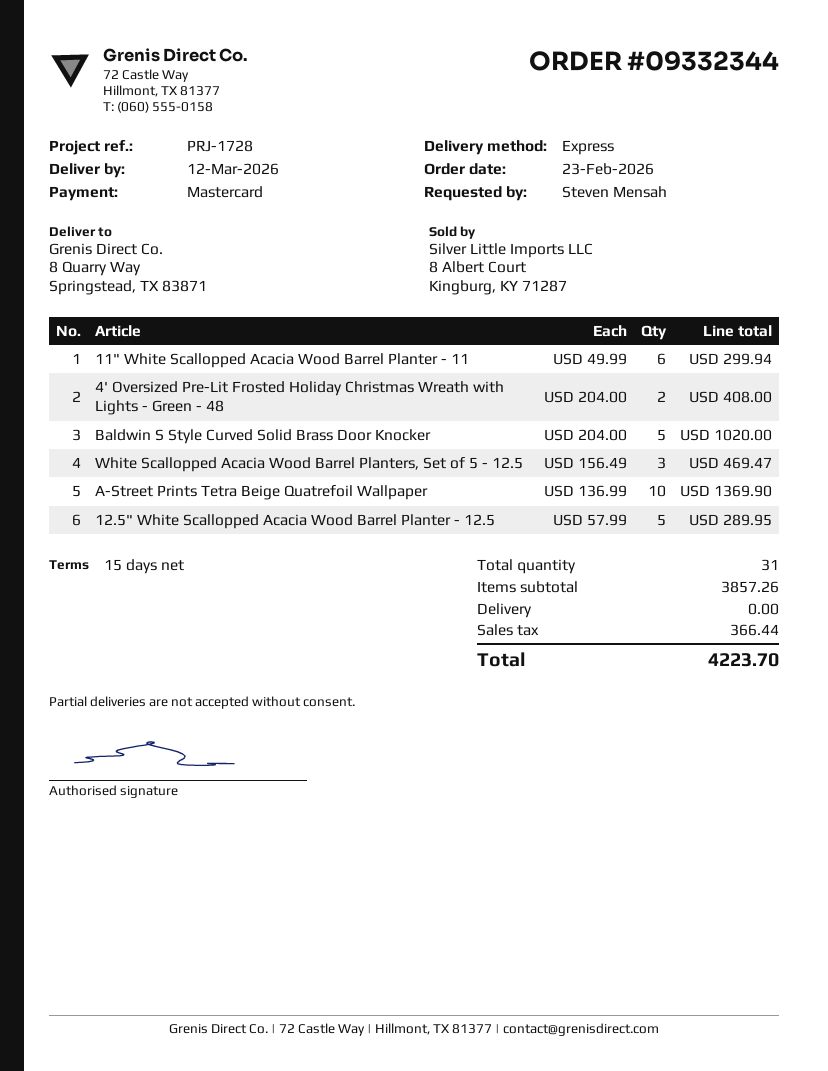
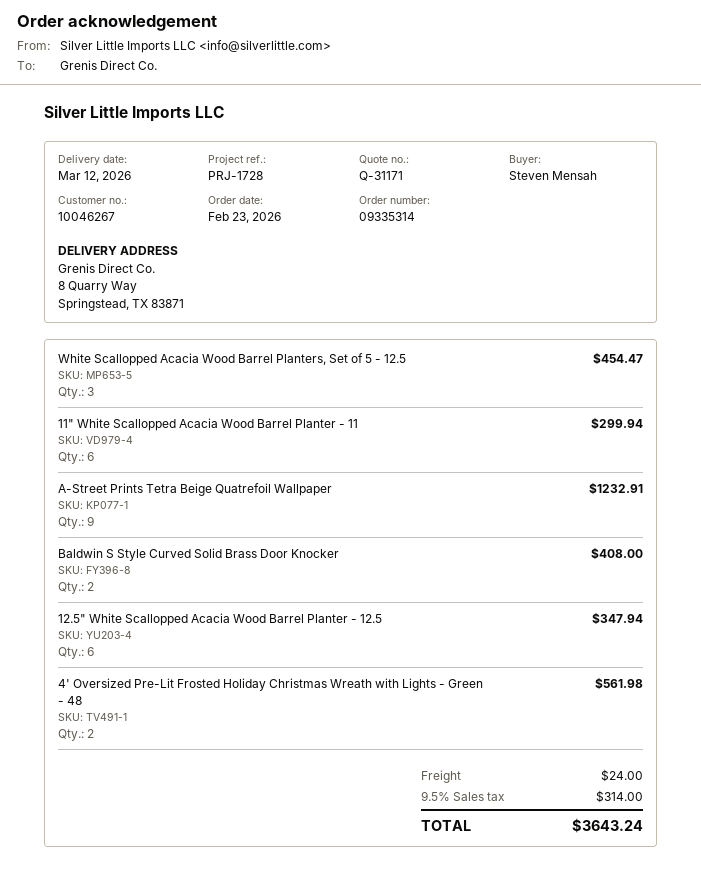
order number: 09332344 -> 09335314
4' Oversized Pre-Lit Frosted Holiday Christmas Wreath with Lights - Green - 48: 2 for 408.00 -> 2 for 561.98
Baldwin S Style Curved Solid Brass Door Knocker: 5 for 1020.00 -> 2 for 408.00
White Scallopped Acacia Wood Barrel Planters, Set of 5 - 12.5: 3 for 469.47 -> 3 for 454.47
A-Street Prints Tetra Beige Quatrefoil Wallpaper: 10 for 1369.90 -> 9 for 1232.91
12.5" White Scallopped Acacia Wood Barrel Planter - 12.5: 5 for 289.95 -> 6 for 347.94
shipping: 0.00 -> 24.00
tax: 366.44 -> 314.00
total: 4223.70 -> 3643.24

